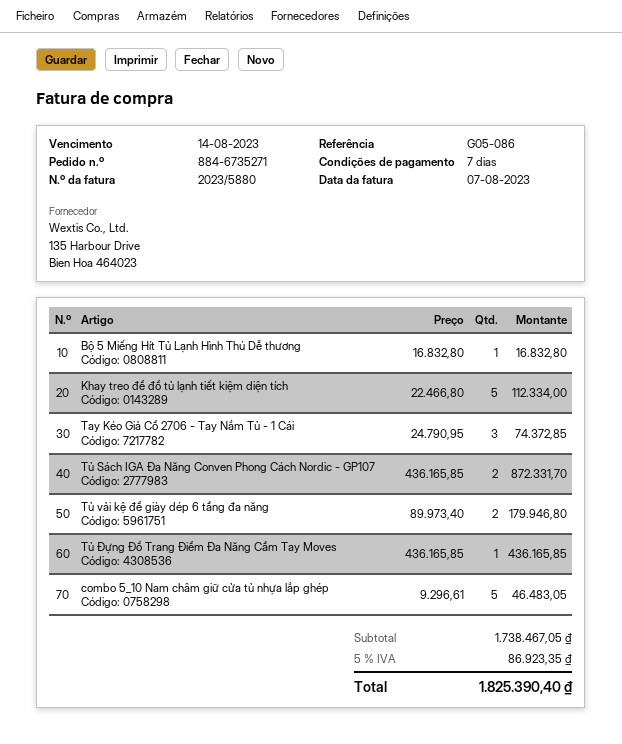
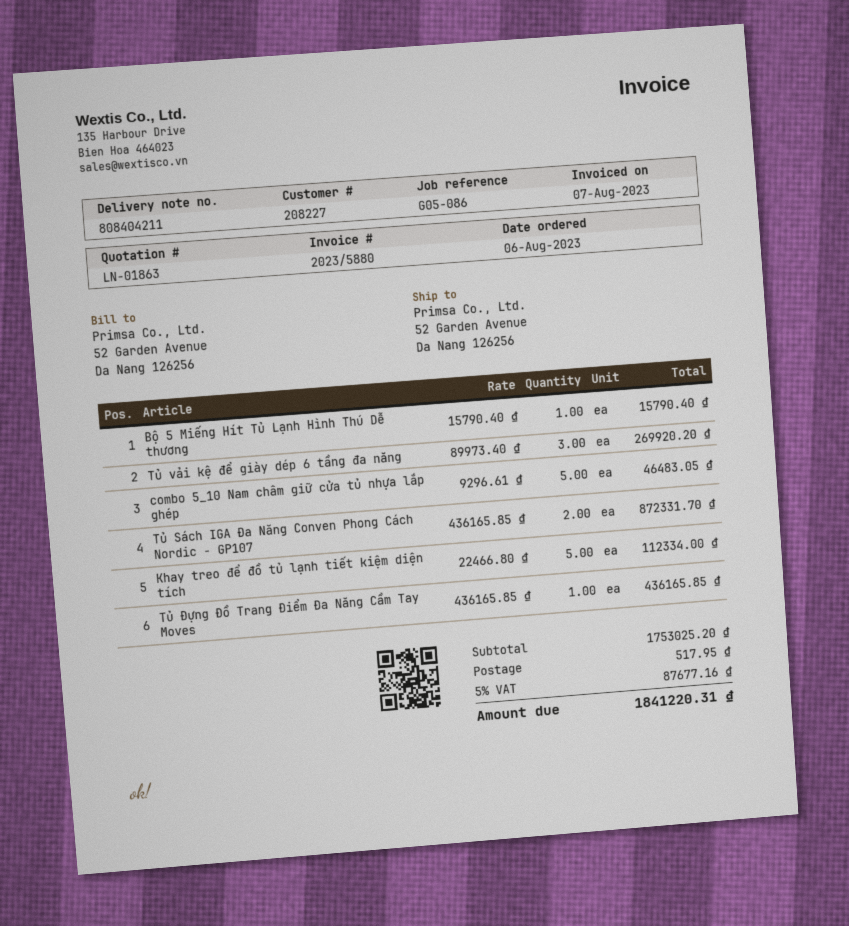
Bộ 5 Miếng Hít Tủ Lạnh Hình Thú Dễ thương: 1 x 16832.80 = 16832.80 -> 1 x 15790.40 = 15790.40
Tay Kéo Giả Cổ 2706 - Tay Nắm Tủ - 1 Cái: 3 x 24790.95 = 74372.85 -> none
Tủ vải kệ để giày dép 6 tầng đa năng: 2 x 89973.40 = 179946.80 -> 3 x 89973.40 = 269920.20
subtotal: 1738467.05 -> 1753025.20
shipping: none -> 517.95
tax: 5% = 86923.35 -> 5% = 87677.16
total: 1825390.40 -> 1841220.31

